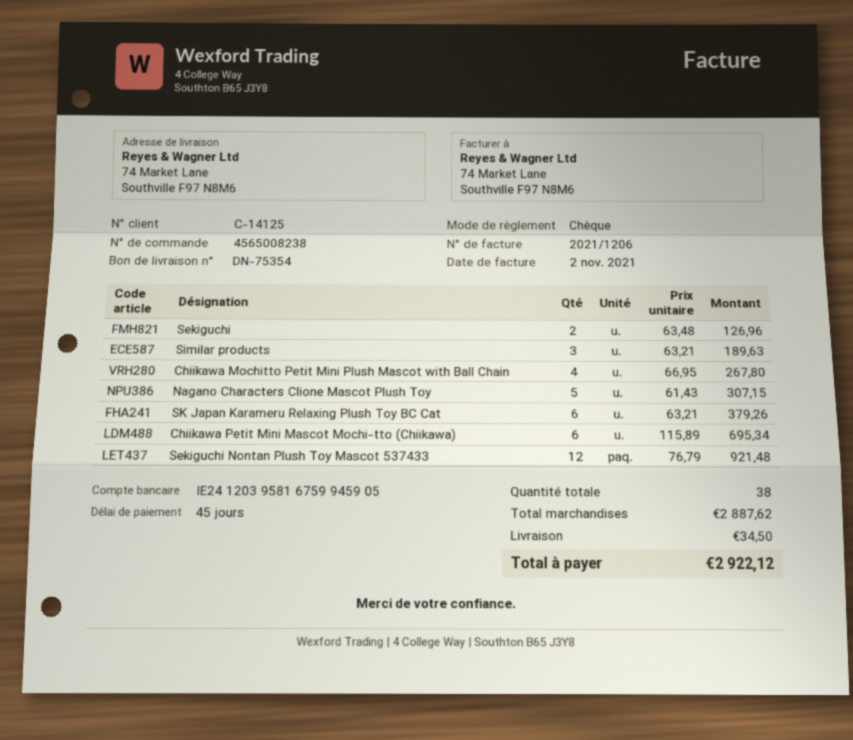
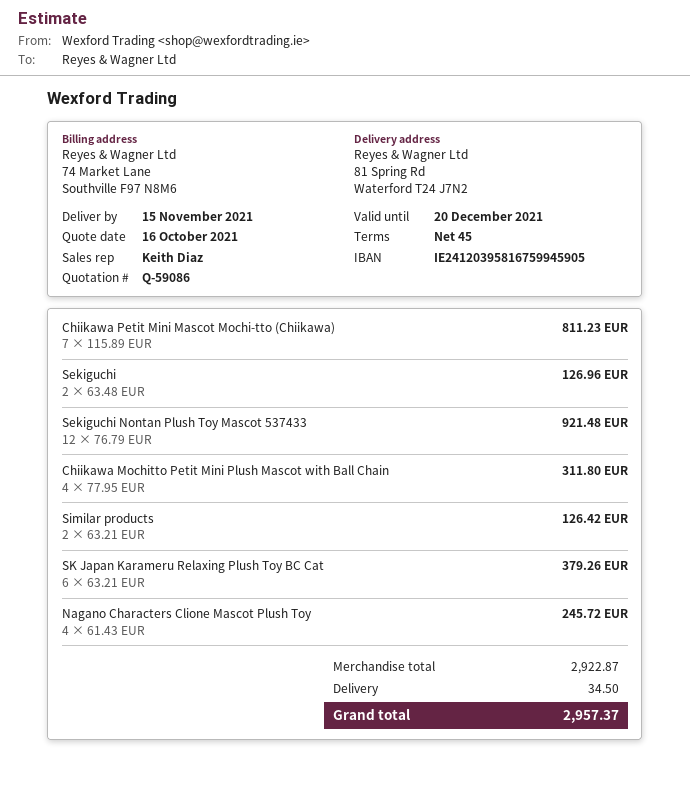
ship to: 74 Market Lane, Southville F97 N8M6 -> 81 Spring Rd, Waterford T24 J7N2
Similar products: 3 x 63.21 = 189.63 -> 2 x 63.21 = 126.42
Chiikawa Mochitto Petit Mini Plush Mascot with Ball Chain: 4 x 66.95 = 267.80 -> 4 x 77.95 = 311.80
Nagano Characters Clione Mascot Plush Toy: 5 x 61.43 = 307.15 -> 4 x 61.43 = 245.72
Chiikawa Petit Mini Mascot Mochi-tto (Chiikawa): 6 x 115.89 = 695.34 -> 7 x 115.89 = 811.23
subtotal: 2887.62 -> 2922.87
total: 2922.12 -> 2957.37

